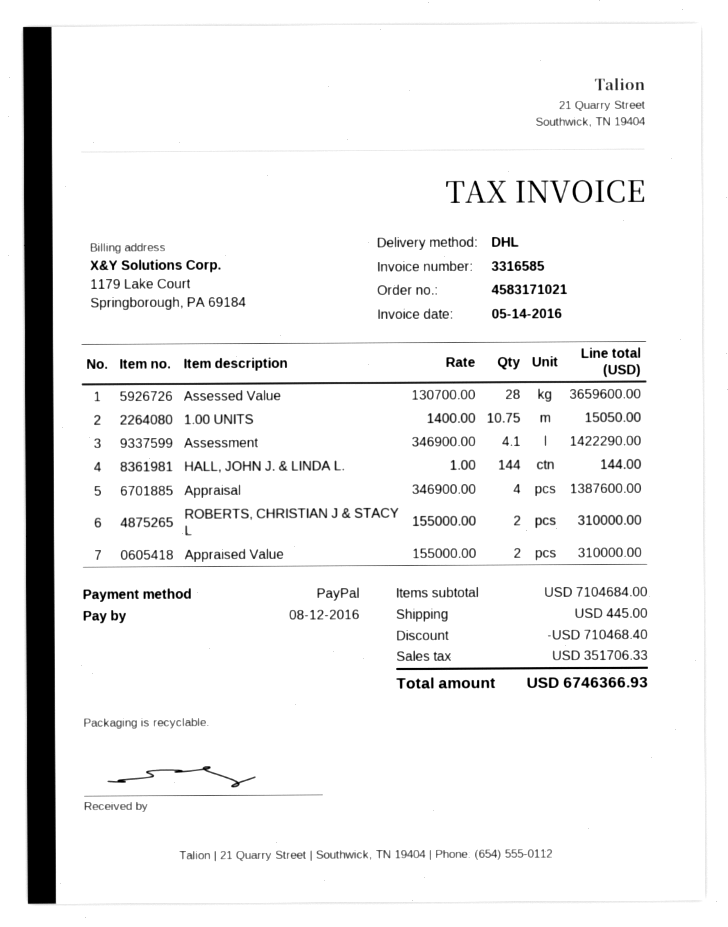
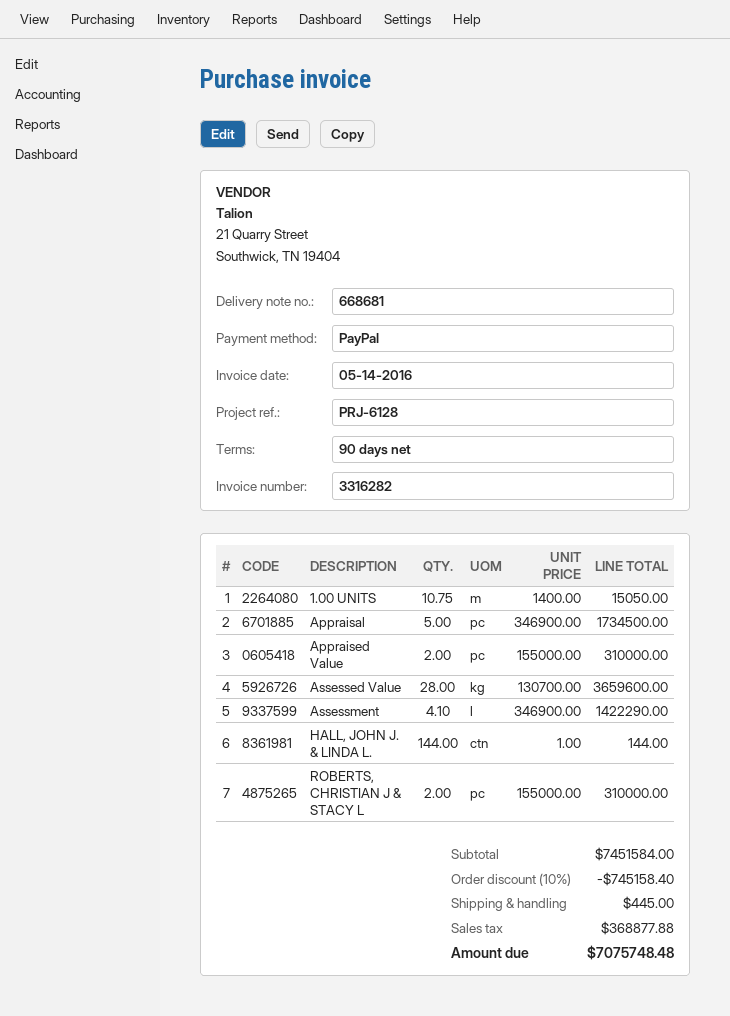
invoice number: 3316585 -> 3316282
Appraisal: 4 x 346900.00 = 1387600.00 -> 5 x 346900.00 = 1734500.00
subtotal: 7104684.00 -> 7451584.00
discount: 710468.40 -> 745158.40
tax: 351706.33 -> 368877.88
total: 6746366.93 -> 7075748.48

